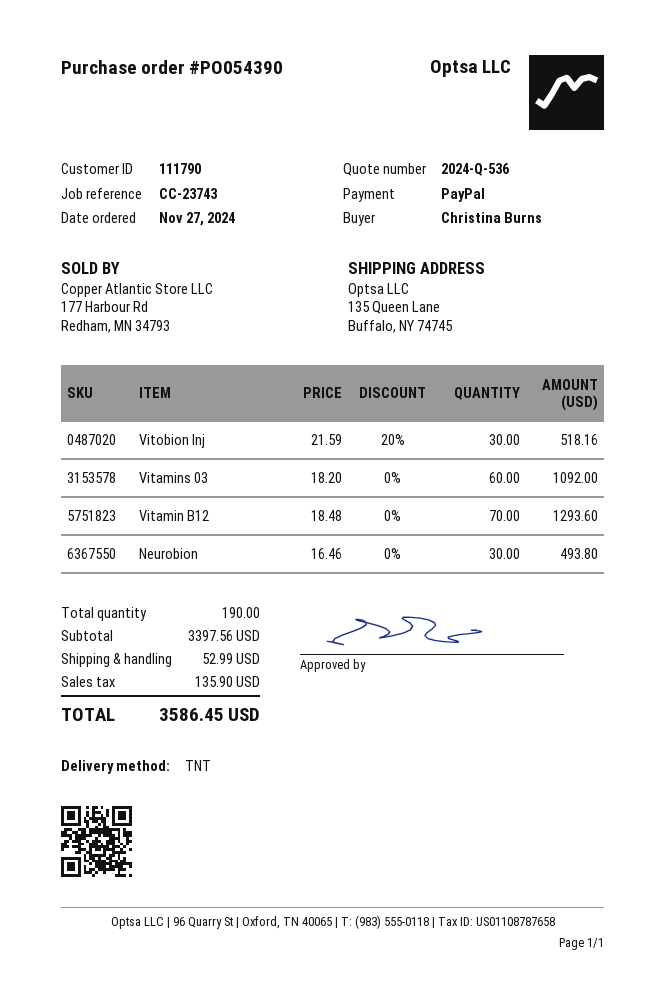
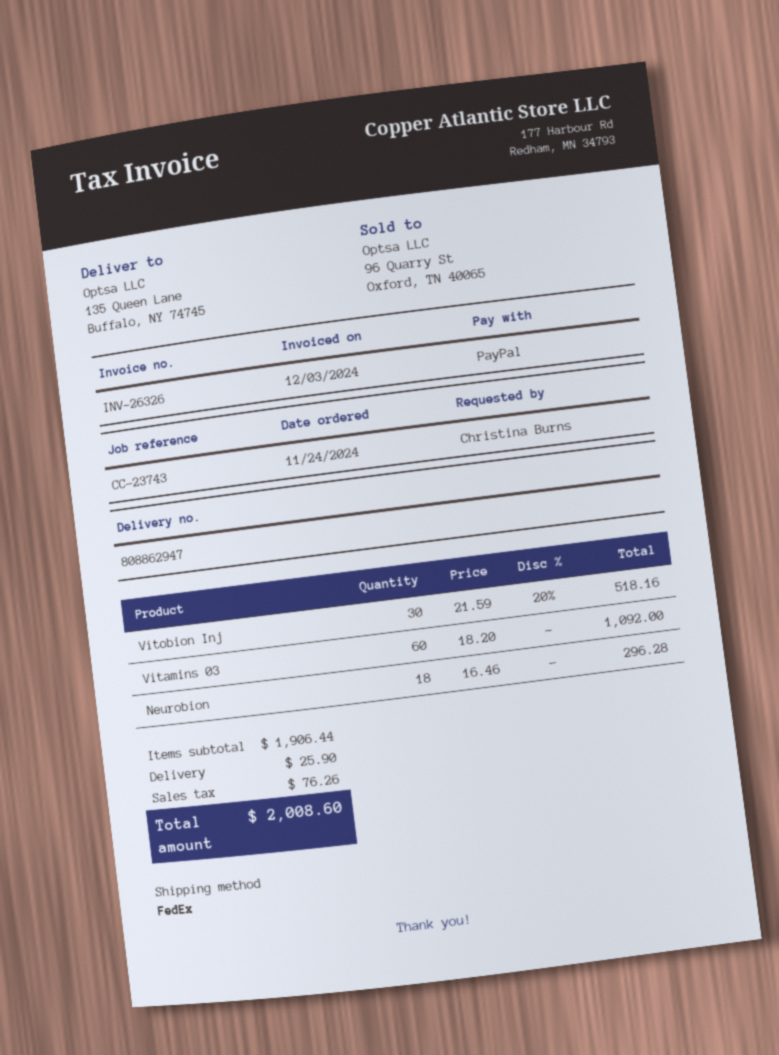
order date: 2024-11-27 -> 2024-11-24
shipping method: TNT -> FedEx
Vitamin B12: 70 x 18.48 = 1293.60 -> none
Neurobion: 30 x 16.46 = 493.80 -> 18 x 16.46 = 296.28
subtotal: 3397.56 -> 1906.44
shipping: 52.99 -> 25.90
tax: 135.90 -> 76.26
total: 3586.45 -> 2008.60

